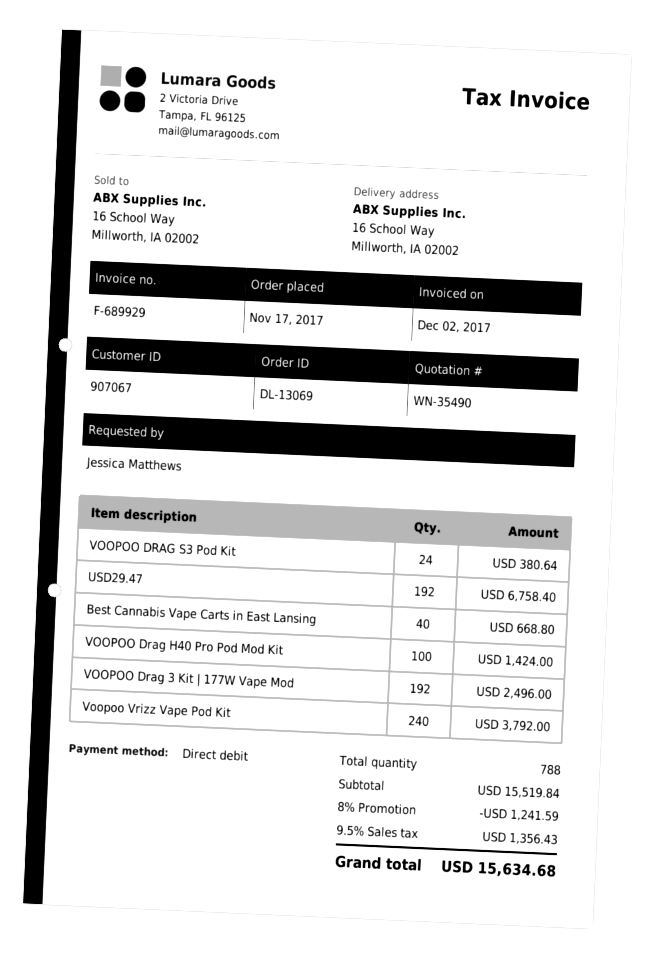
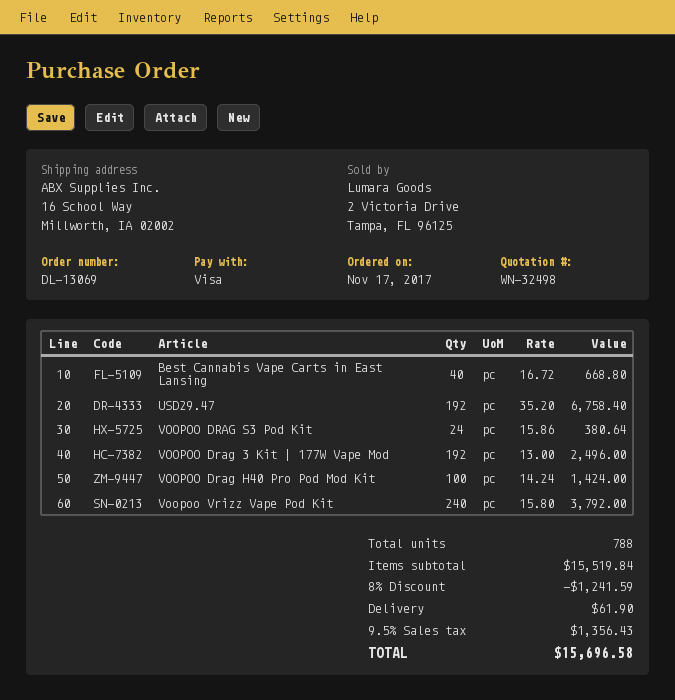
quote number: WN-35490 -> WN-32498
payment method: direct debit -> Visa
shipping: none -> 61.90
total: 15634.68 -> 15696.58

